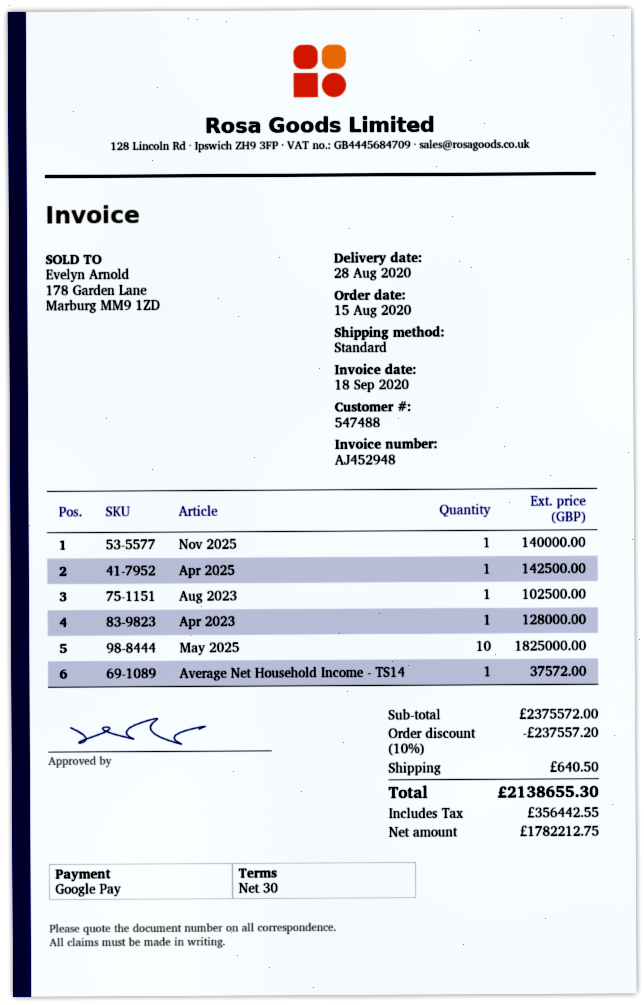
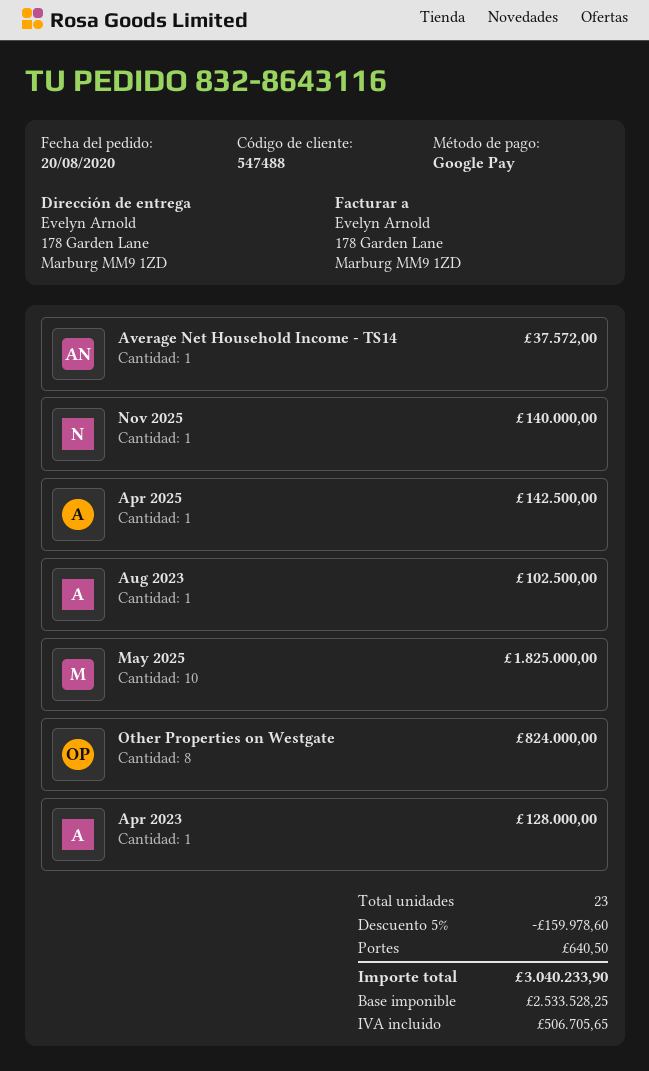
order date: 2020-08-15 -> 2020-08-20
Other Properties on Westgate: none -> 8 for 824000.00
discount: 10% = 237557.20 -> 5% = 159978.60
net: 1782212.75 -> 2533528.25
tax: 356442.55 -> 506705.65
total: 2138655.30 -> 3040233.90

